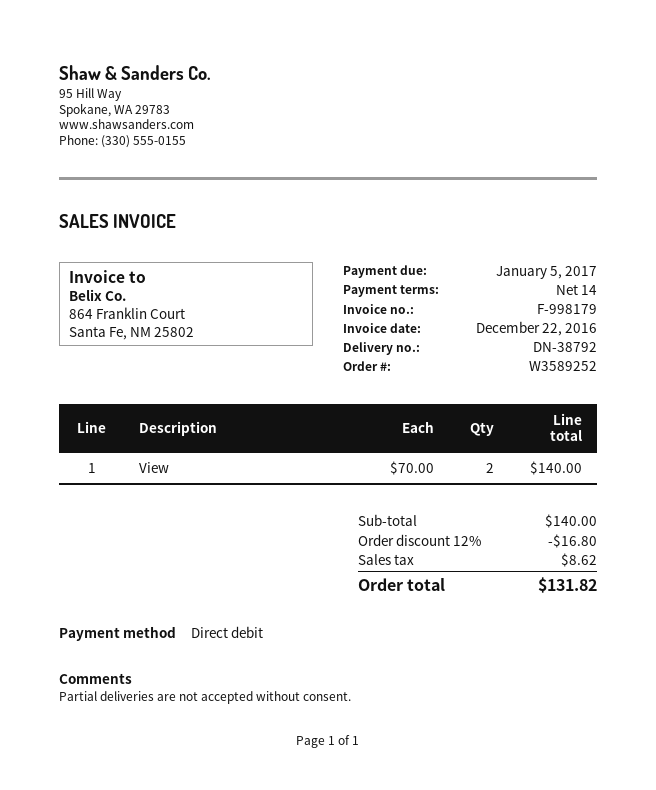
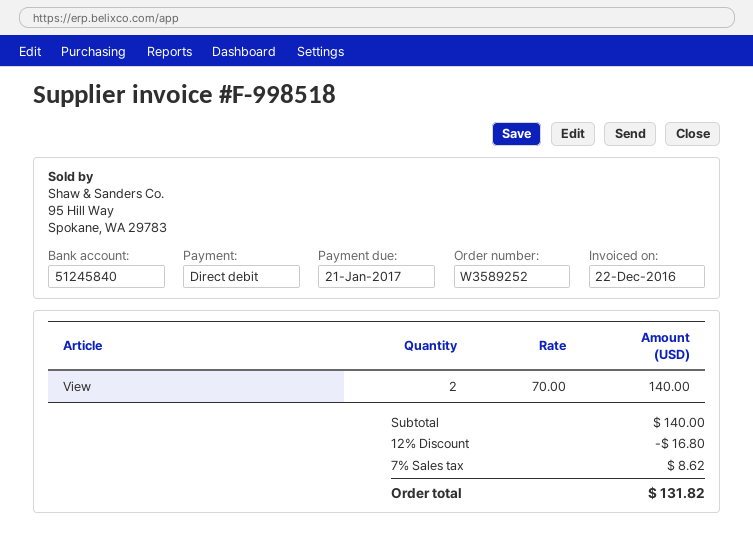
invoice number: F-998179 -> F-998518
due date: 2017-01-05 -> 2017-01-21

